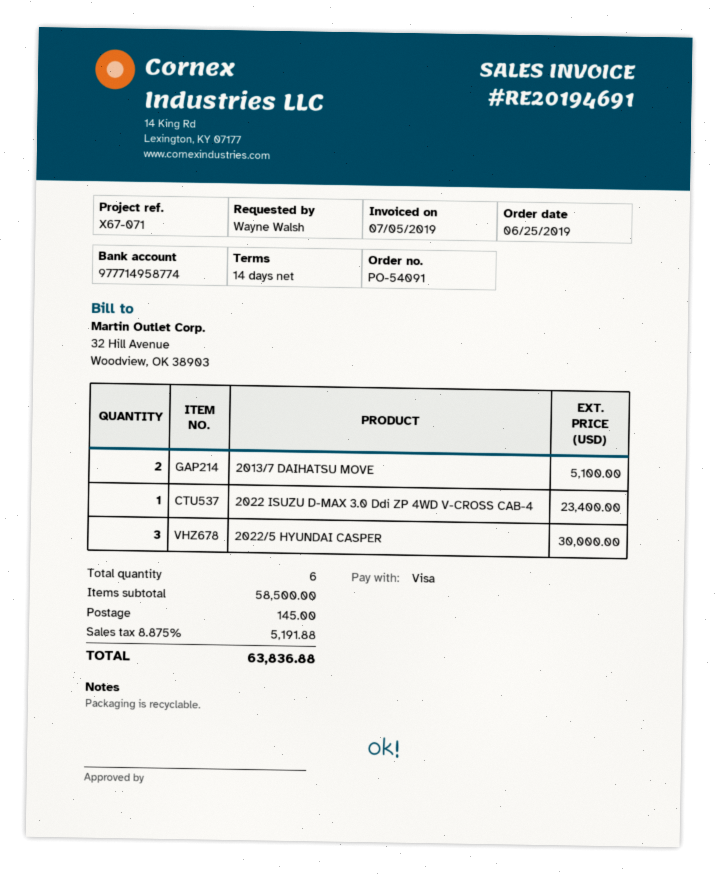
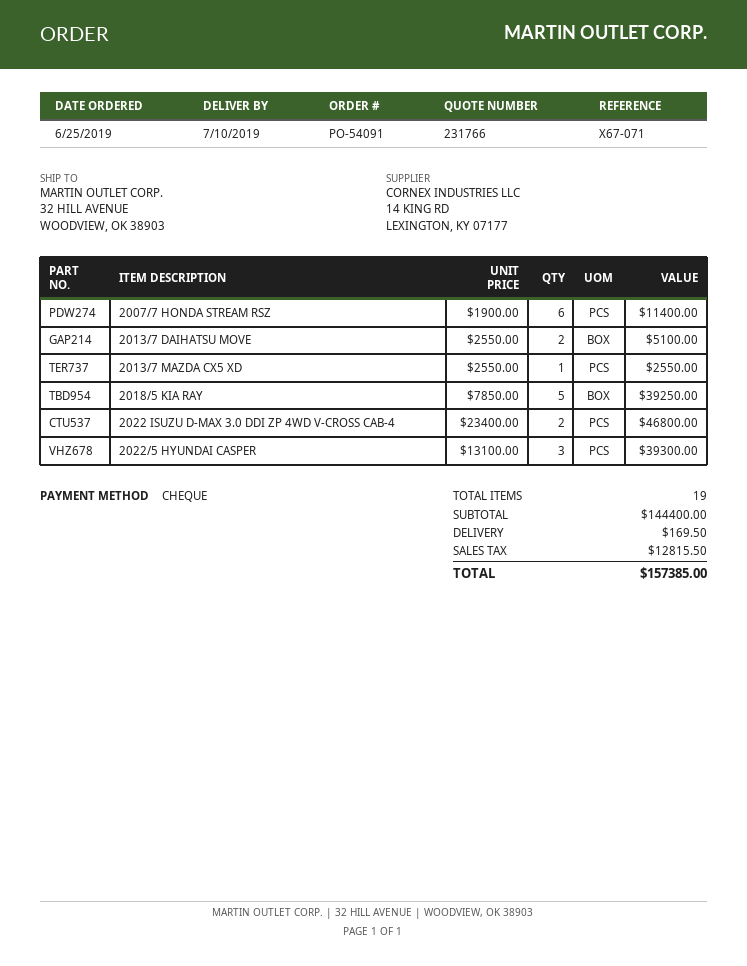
payment method: Visa -> cheque
2022 ISUZU D-MAX 3.0 Ddi ZP 4WD V-CROSS CAB-4: 1 for 23400.00 -> 2 for 46800.00
2022/5 HYUNDAI CASPER: 3 for 30000.00 -> 3 for 39300.00
2007/7 HONDA STREAM RSZ: none -> 6 for 11400.00
2013/7 MAZDA CX5 XD: none -> 1 for 2550.00
2018/5 KIA RAY: none -> 5 for 39250.00
total quantity: 6 -> 19
subtotal: 58500.00 -> 144400.00
shipping: 145.00 -> 169.50
tax: 5191.88 -> 12815.50
total: 63836.88 -> 157385.00

